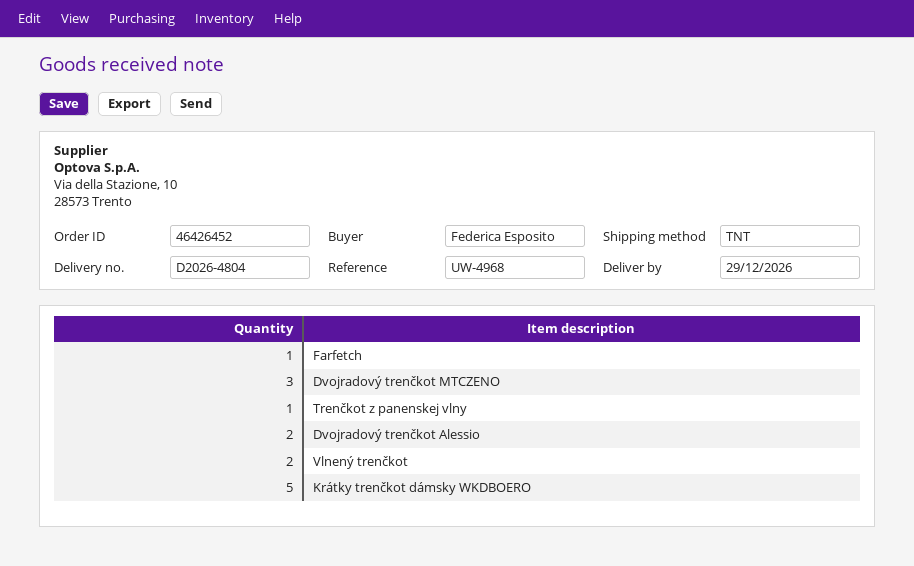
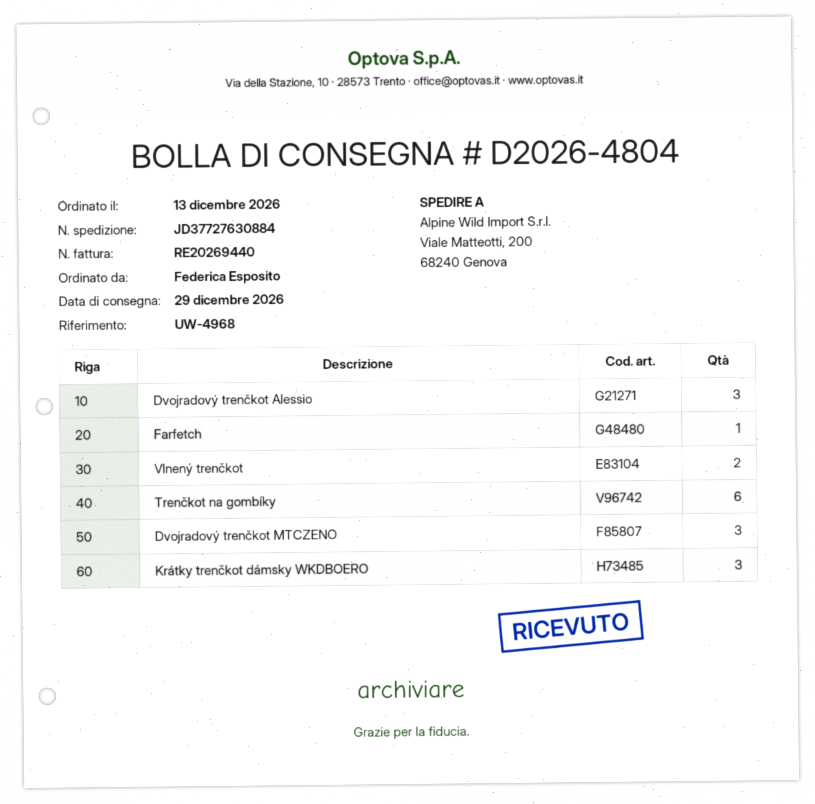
Trenčkot z panenskej vlny: 1 -> none
Dvojradový trenčkot Alessio: 2 -> 3
Krátky trenčkot dámsky WKDBOERO: 5 -> 3
Trenčkot na gombíky: none -> 6

